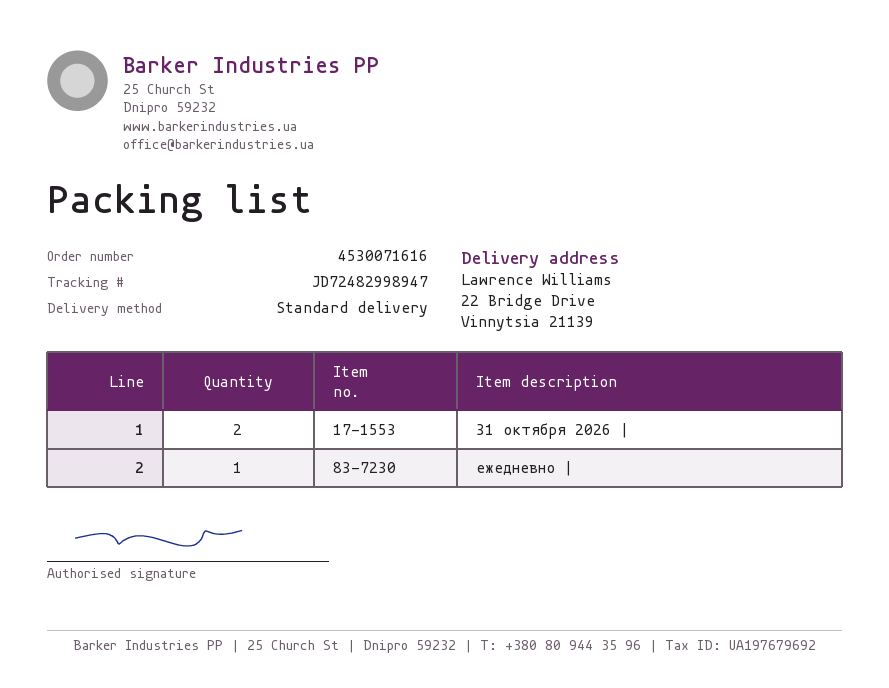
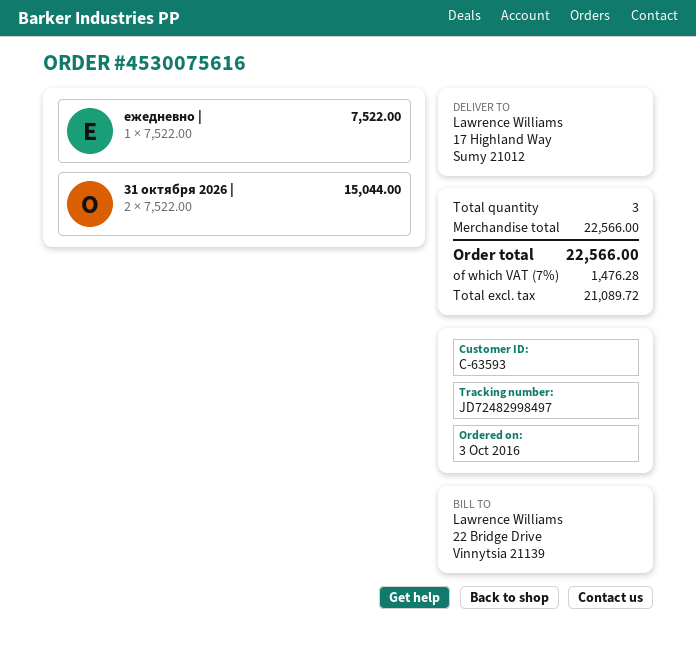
order number: 4530071616 -> 4530075616
tracking number: JD72482998947 -> JD72482998497
ship to: 22 Bridge Drive, Vinnytsia 21139 -> 17 Highland Way, Sumy 21012

